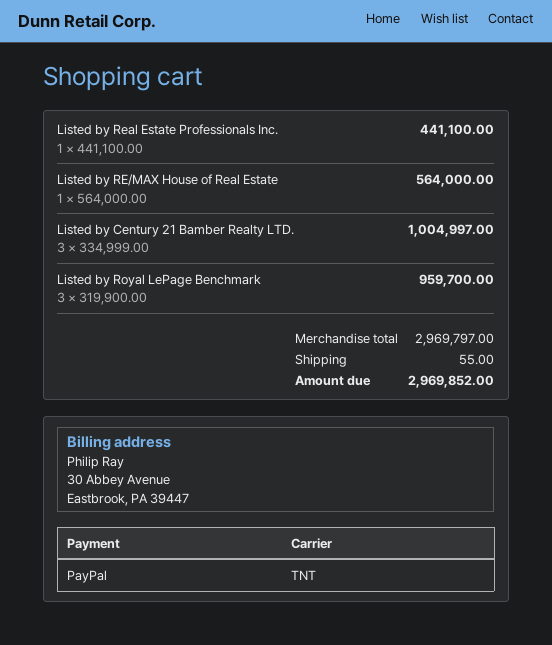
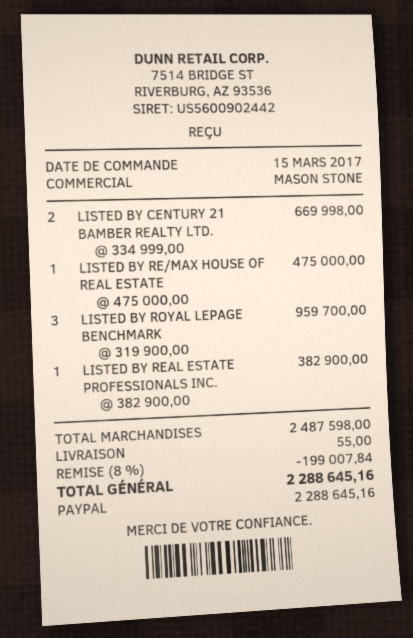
Listed by Real Estate Professionals Inc.: 1 x 441100.00 = 441100.00 -> 1 x 382900.00 = 382900.00
Listed by RE/MAX House of Real Estate: 1 x 564000.00 = 564000.00 -> 1 x 475000.00 = 475000.00
Listed by Century 21 Bamber Realty LTD.: 3 x 334999.00 = 1004997.00 -> 2 x 334999.00 = 669998.00
subtotal: 2969797.00 -> 2487598.00
discount: none -> 8% = 199007.84
total: 2969852.00 -> 2288645.16

